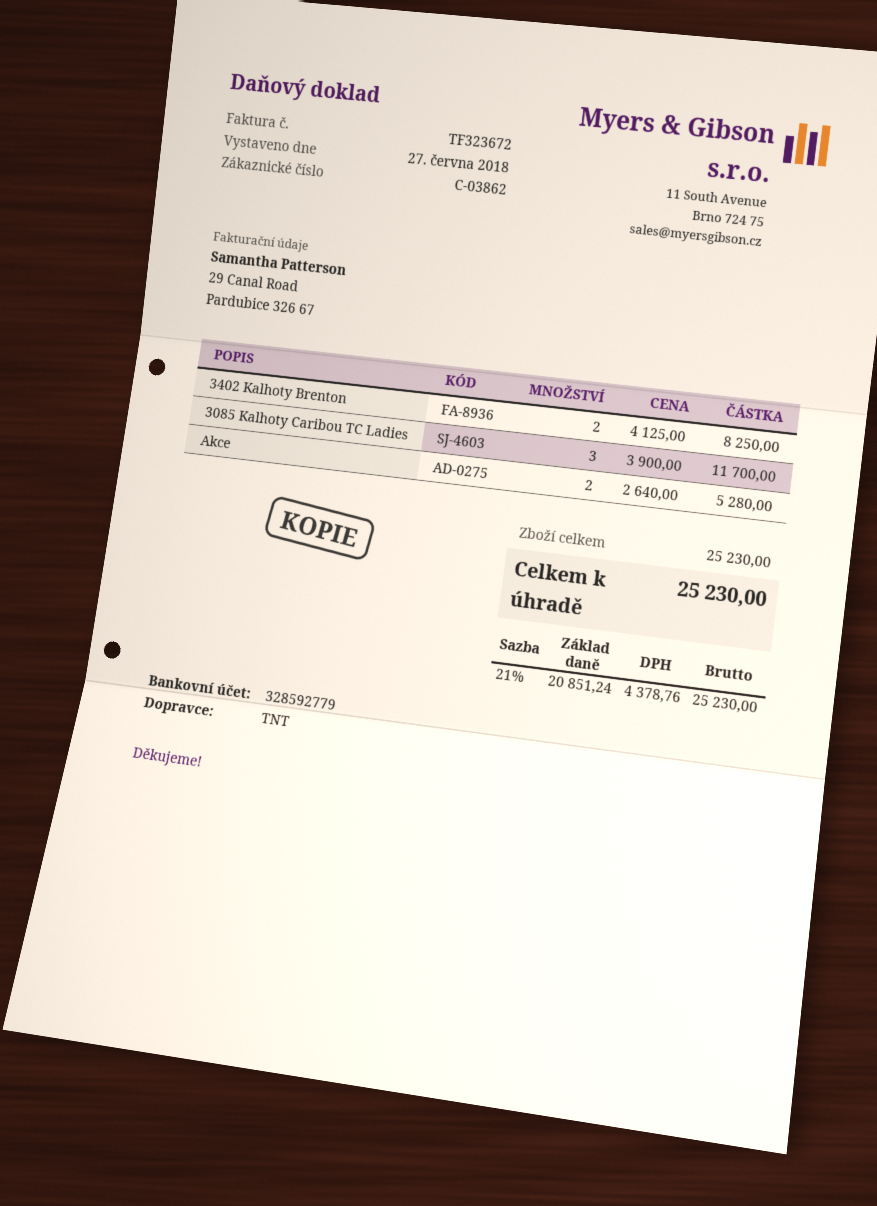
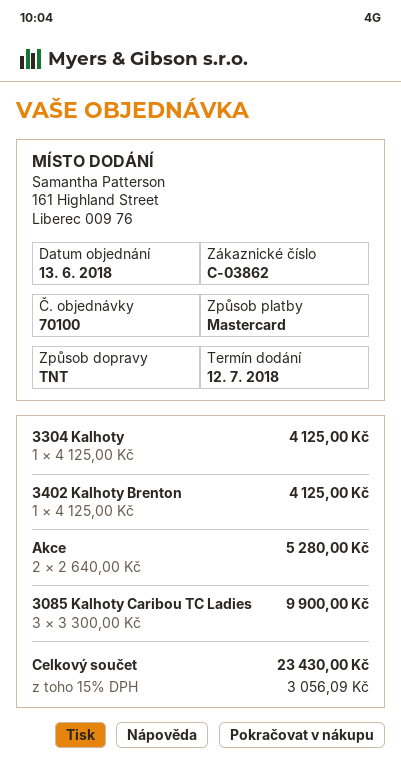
3402 Kalhoty Brenton: 2 x 4125.00 = 8250.00 -> 1 x 4125.00 = 4125.00
3085 Kalhoty Caribou TC Ladies: 3 x 3900.00 = 11700.00 -> 3 x 3300.00 = 9900.00
3304 Kalhoty: none -> 1 x 4125.00 = 4125.00
tax: 21% = 4378.76 -> 15% = 3056.09
total: 25230.00 -> 23430.00

